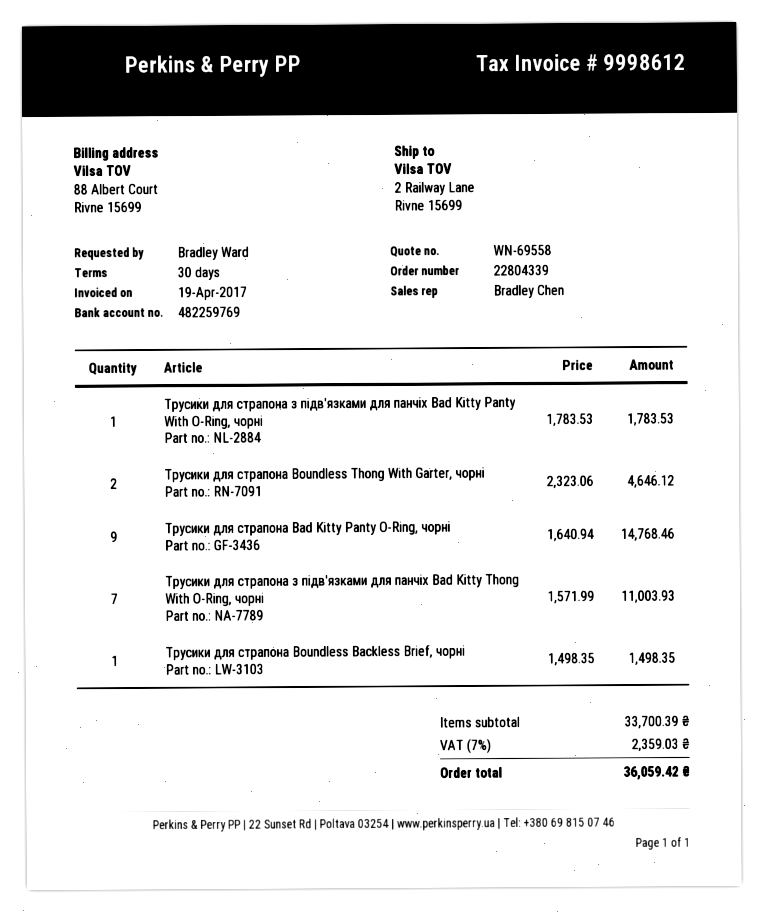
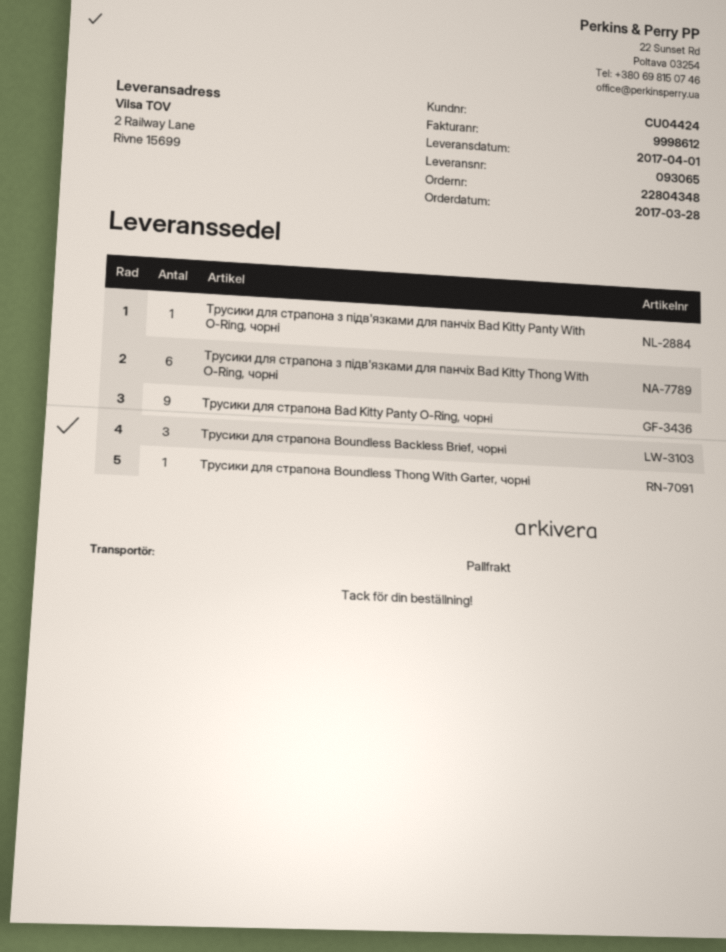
order number: 22804339 -> 22804348
Трусики для страпона Boundless Thong With Garter, чорні: 2 -> 1
Трусики для страпона з підв'язками для панчіх Bad Kitty Thong With O-Ring, чорні: 7 -> 6
Трусики для страпона Boundless Backless Brief, чорні: 1 -> 3

